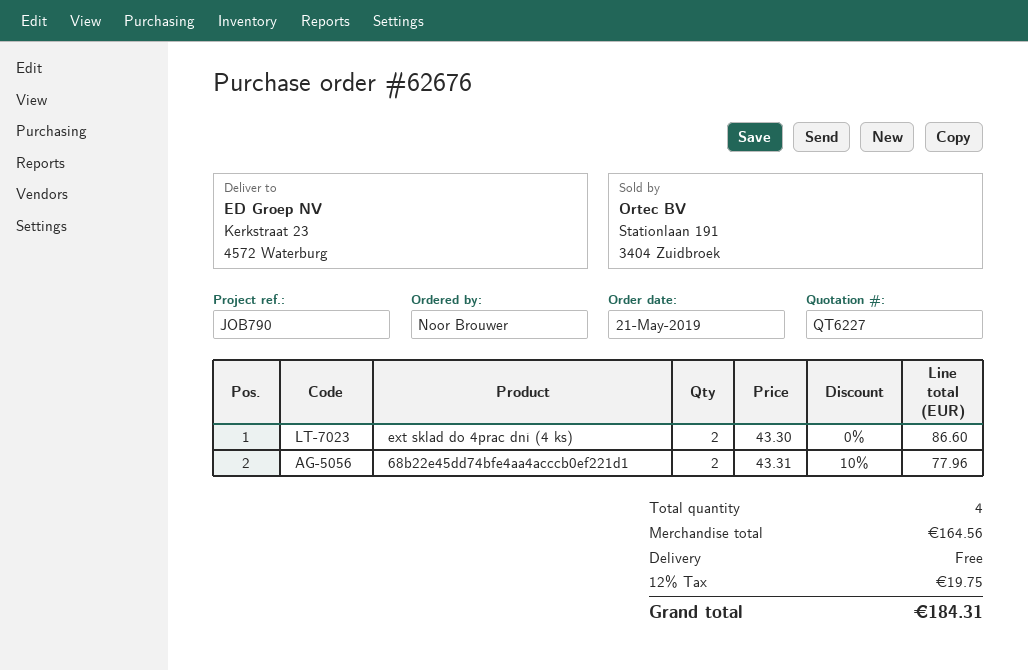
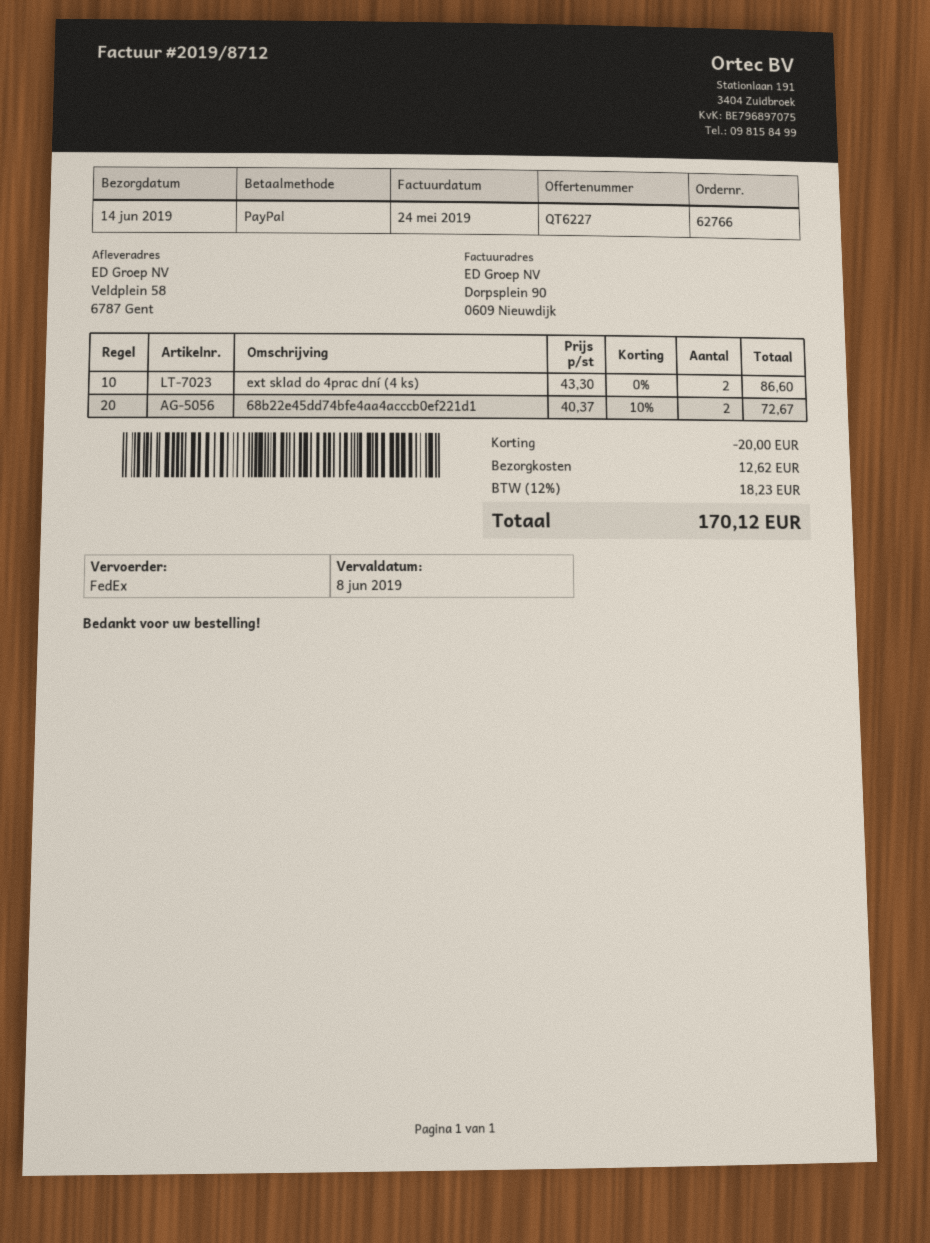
order number: 62676 -> 62766
ship to: Kerkstraat 23, 4572 Waterburg -> Veldplein 58, 6787 Gent
68b22e45dd74bfe4aa4acccb0ef221d1: 2 x 43.31 - 10% = 77.96 -> 2 x 40.37 - 10% = 72.67
discount: none -> 20.00
shipping: 0.00 -> 12.62
tax: 12% = 19.75 -> 12% = 18.23
total: 184.31 -> 170.12

